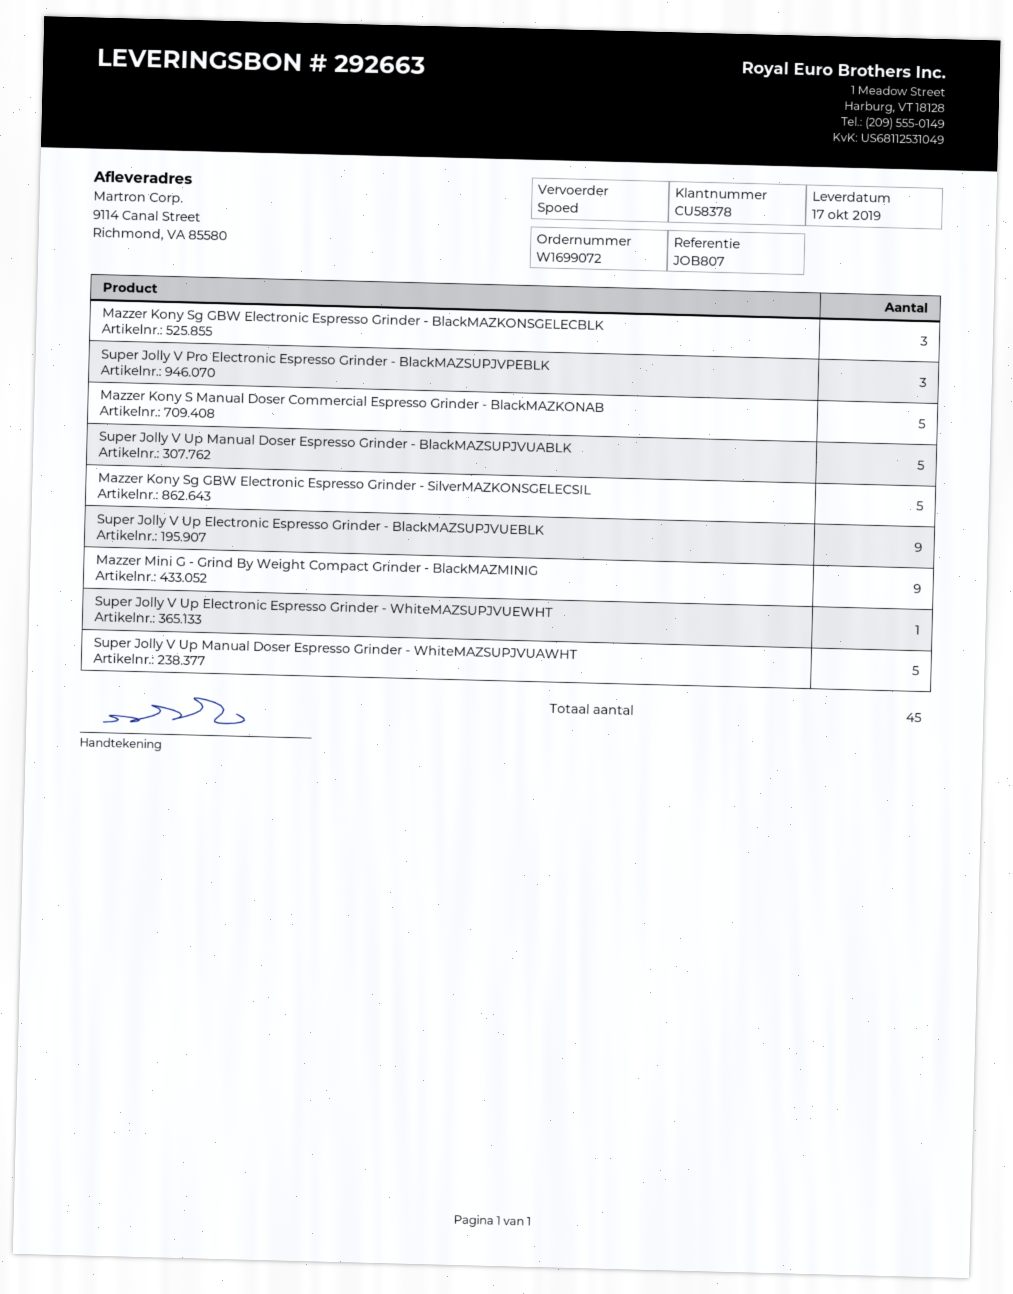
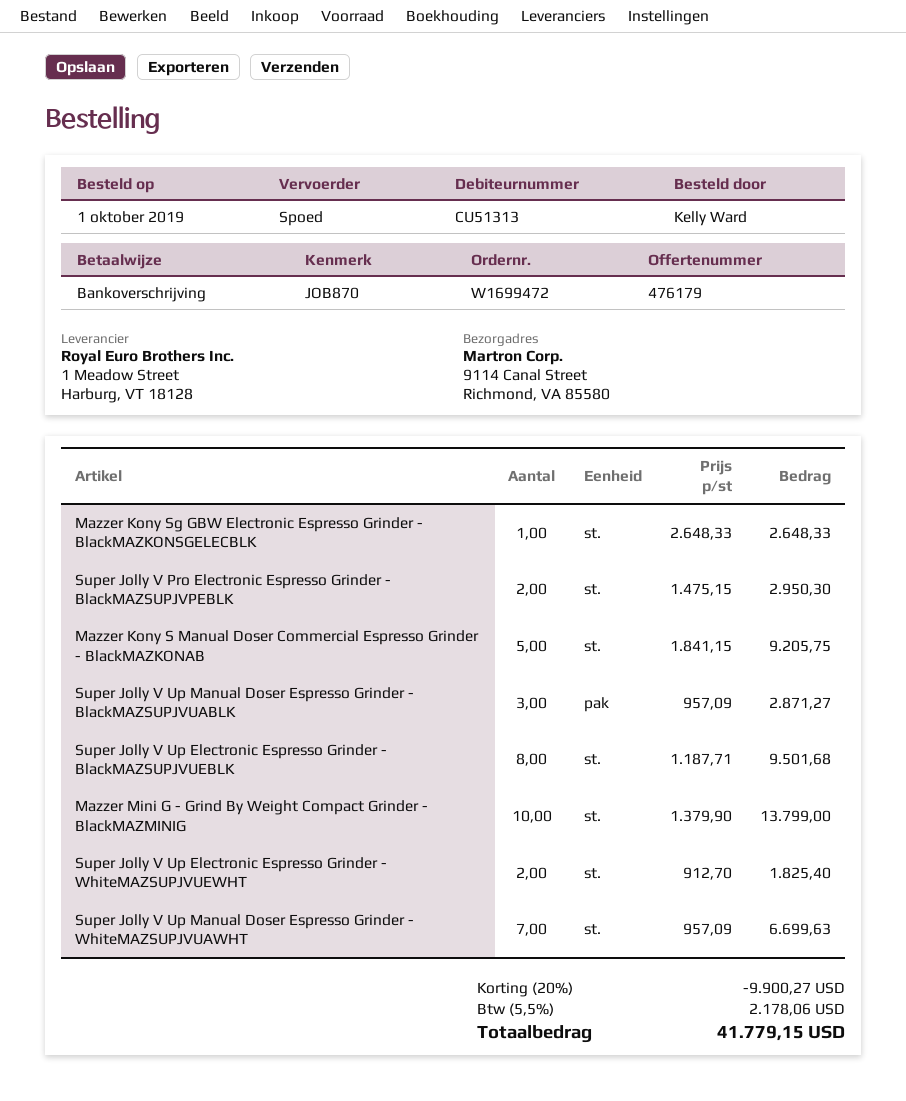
order number: W1699072 -> W1699472
customer number: CU58378 -> CU51313
reference: JOB807 -> JOB870
Mazzer Kony Sg GBW Electronic Espresso Grinder - BlackMAZKONSGELECBLK: 3 -> 1
Super Jolly V Pro Electronic Espresso Grinder - BlackMAZSUPJVPEBLK: 3 -> 2
Super Jolly V Up Manual Doser Espresso Grinder - BlackMAZSUPJVUABLK: 5 -> 3
Mazzer Kony Sg GBW Electronic Espresso Grinder - SilverMAZKONSGELECSIL: 5 -> none
Super Jolly V Up Electronic Espresso Grinder - BlackMAZSUPJVUEBLK: 9 -> 8
Mazzer Mini G - Grind By Weight Compact Grinder - BlackMAZMINIG: 9 -> 10
Super Jolly V Up Electronic Espresso Grinder - WhiteMAZSUPJVUEWHT: 1 -> 2
Super Jolly V Up Manual Doser Espresso Grinder - WhiteMAZSUPJVUAWHT: 5 -> 7

